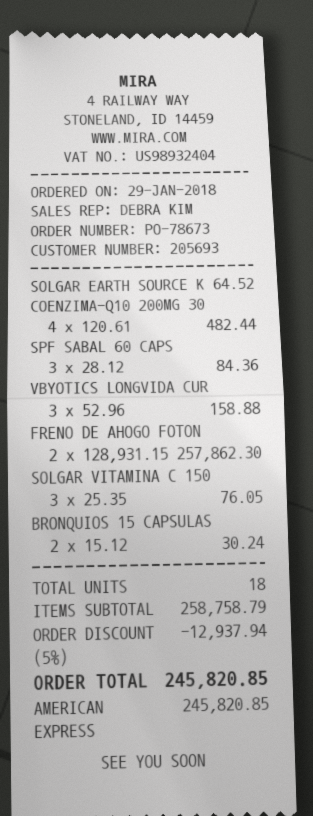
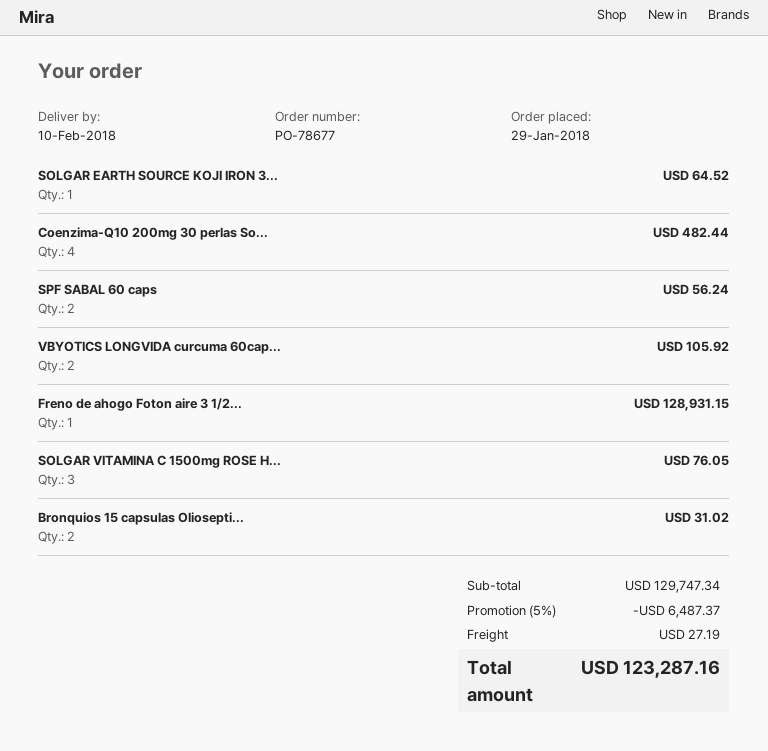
order number: PO-78673 -> PO-78677
SPF SABAL 60 CAPS: 3 for 84.36 -> 2 for 56.24
VBYOTICS LONGVIDA CUR: 3 for 158.88 -> 2 for 105.92
FRENO DE AHOGO FOTON: 2 for 257862.30 -> 1 for 128931.15
BRONQUIOS 15 CAPSULAS: 2 for 30.24 -> 2 for 31.02
subtotal: 258758.79 -> 129747.34
discount: 5% = 12937.94 -> 5% = 6487.37
shipping: none -> 27.19
total: 245820.85 -> 123287.16

